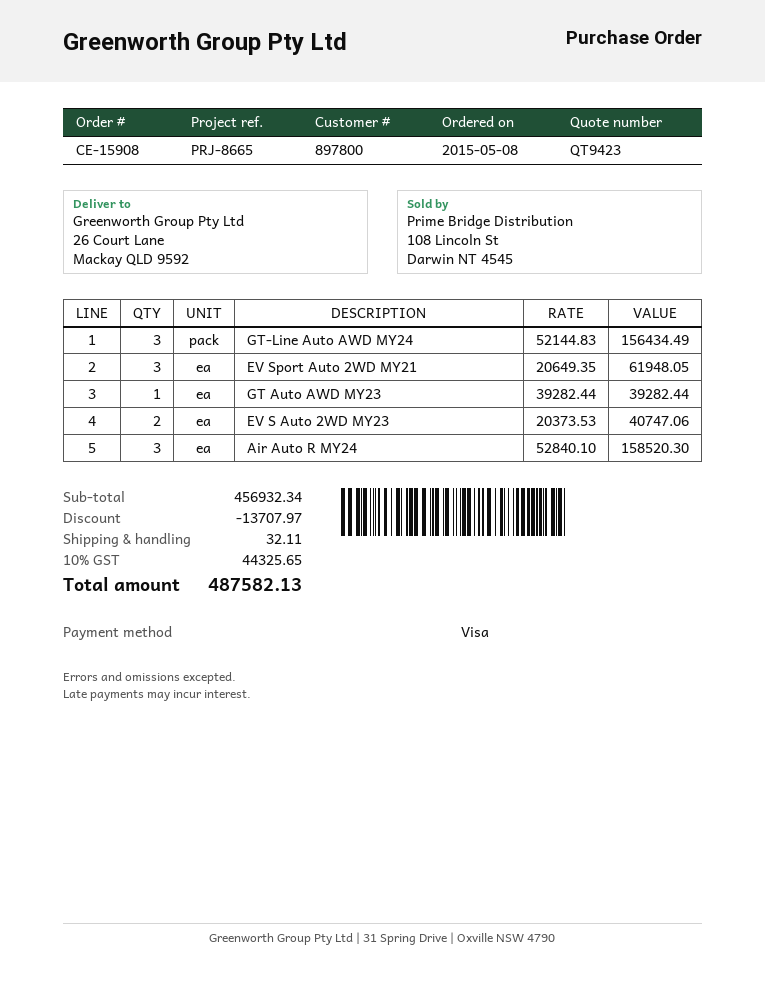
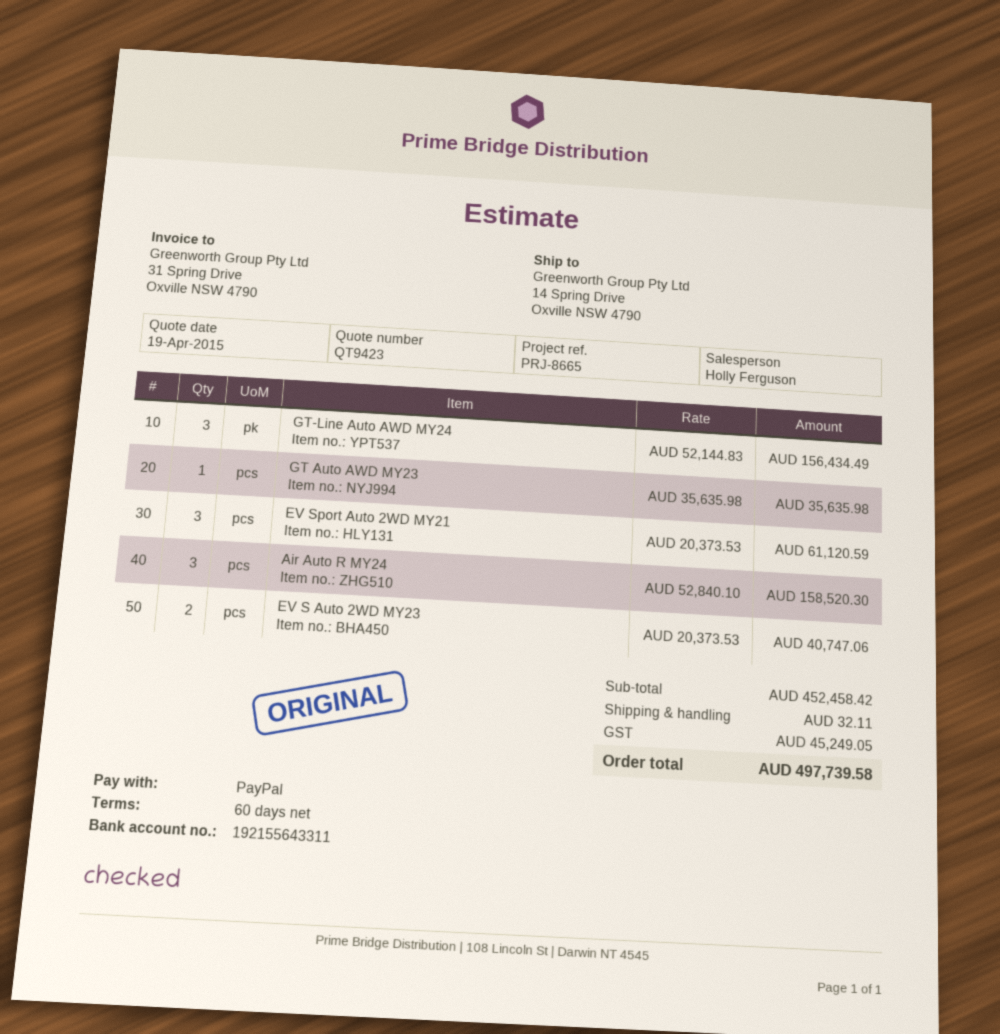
payment method: Visa -> PayPal
ship to: 26 Court Lane, Mackay QLD 9592 -> 14 Spring Drive, Oxville NSW 4790
EV Sport Auto 2WD MY21: 3 x 20649.35 = 61948.05 -> 3 x 20373.53 = 61120.59
GT Auto AWD MY23: 1 x 39282.44 = 39282.44 -> 1 x 35635.98 = 35635.98
subtotal: 456932.34 -> 452458.42
discount: 13707.97 -> none
tax: 44325.65 -> 45249.05
total: 487582.13 -> 497739.58

